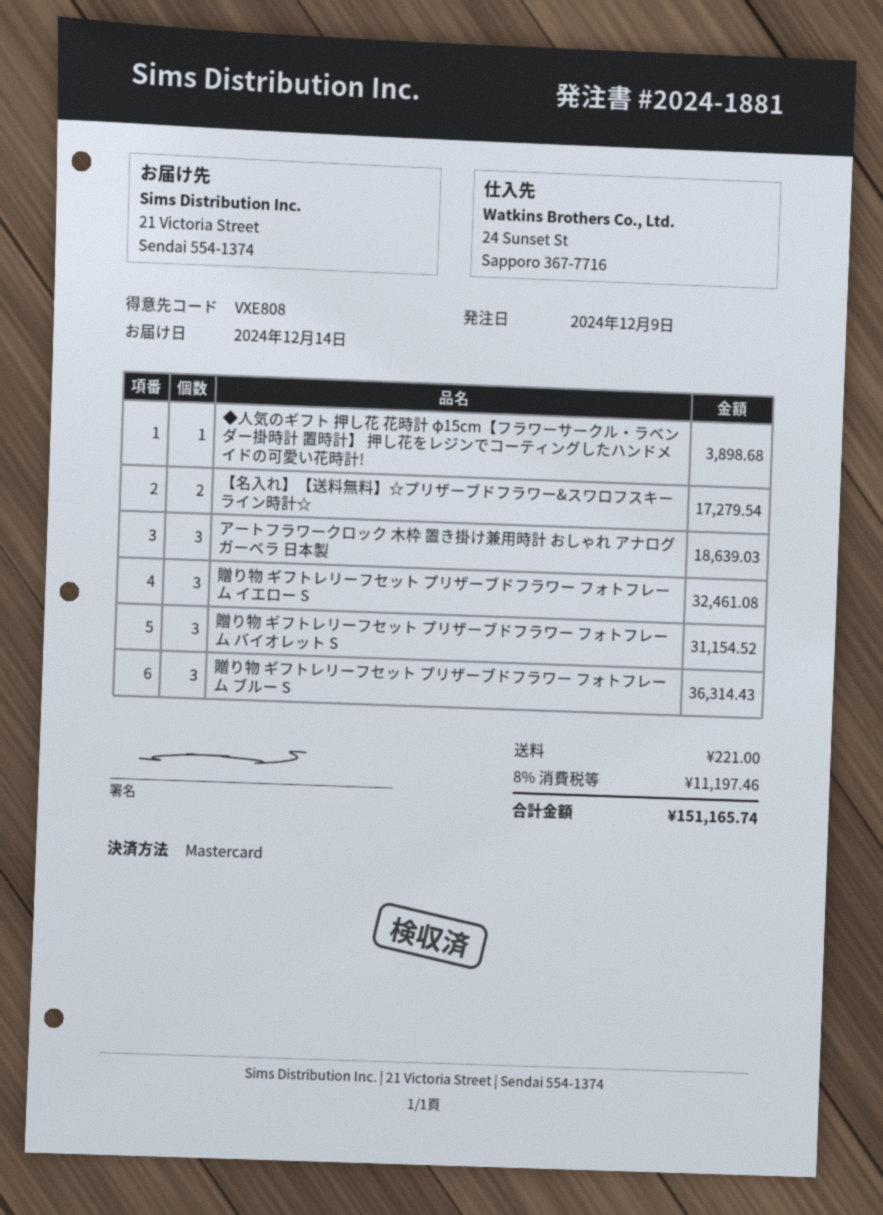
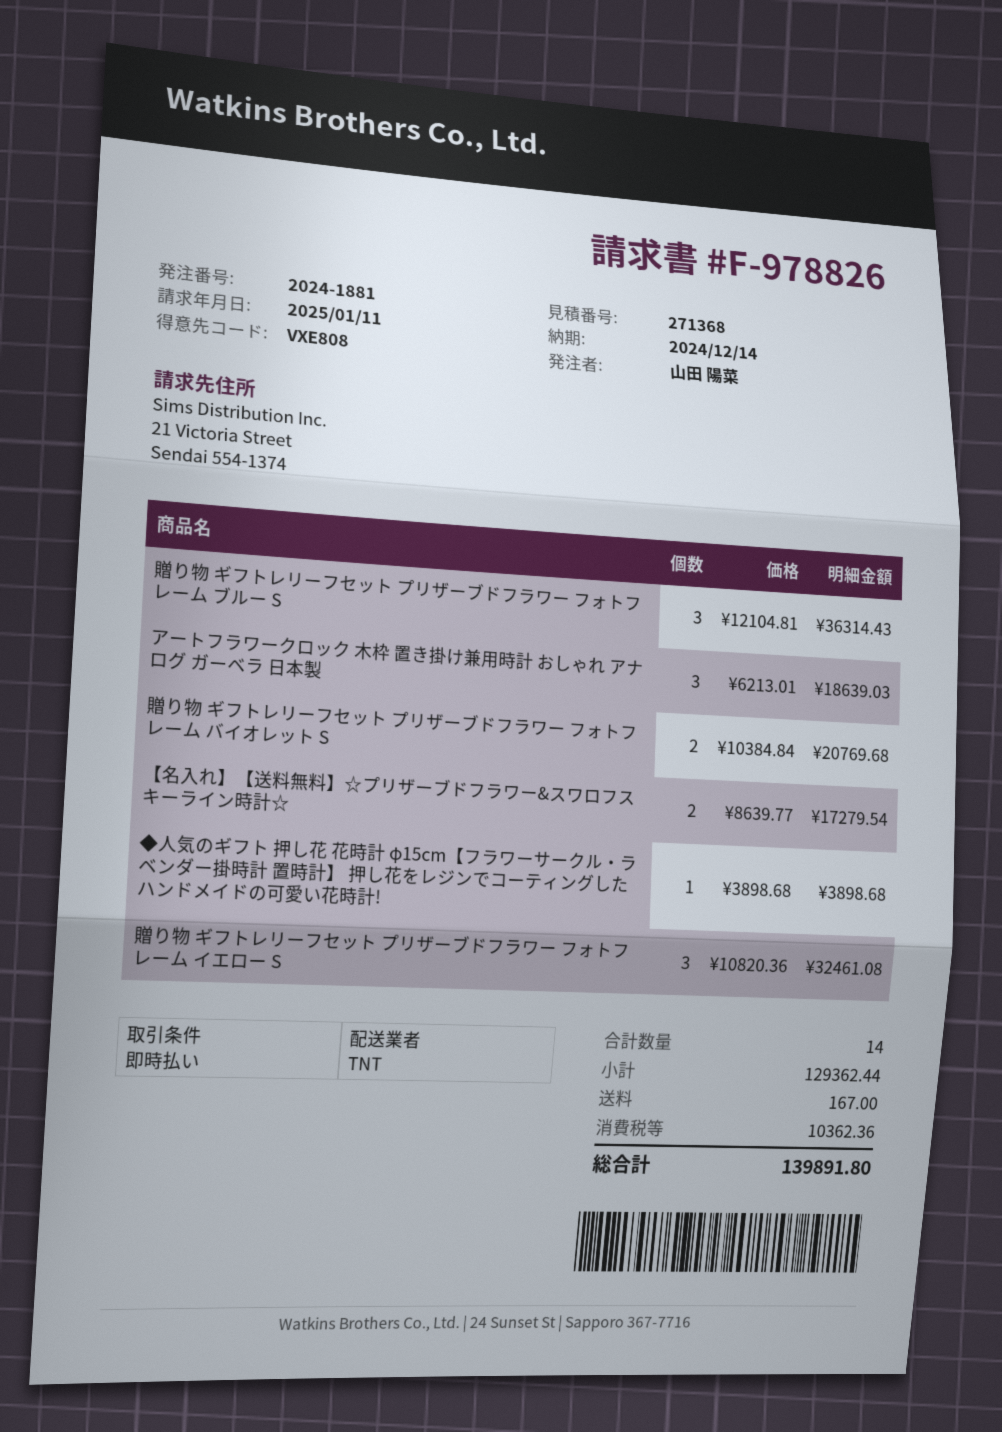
贈り物 ギフトレリーフセット プリザーブドフラワー フォトフレーム バイオレット S: 3 for 31154.52 -> 2 for 20769.68
shipping: 221.00 -> 167.00
tax: 11197.46 -> 10362.36
total: 151165.74 -> 139891.80

